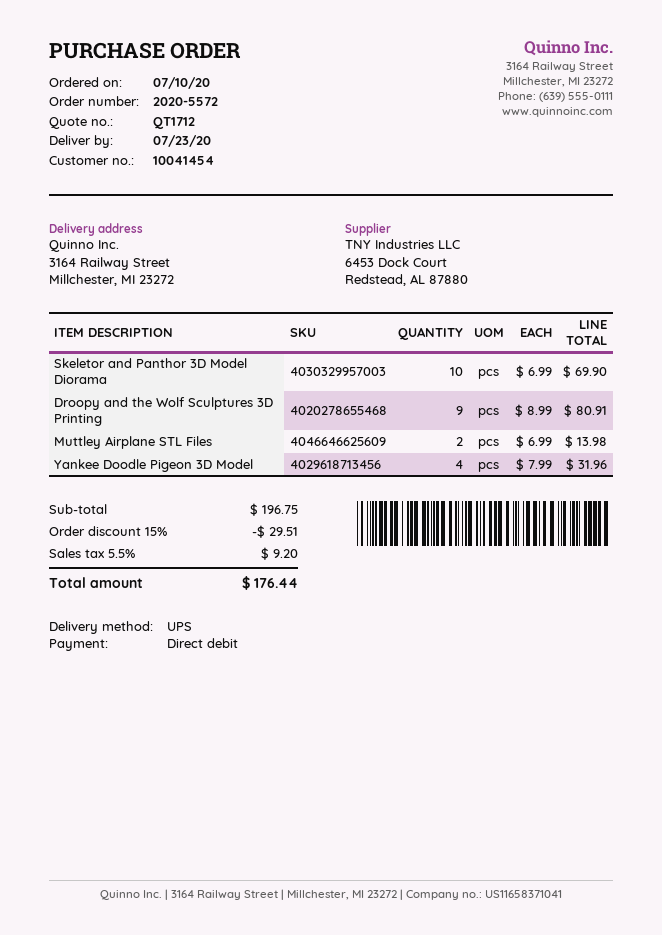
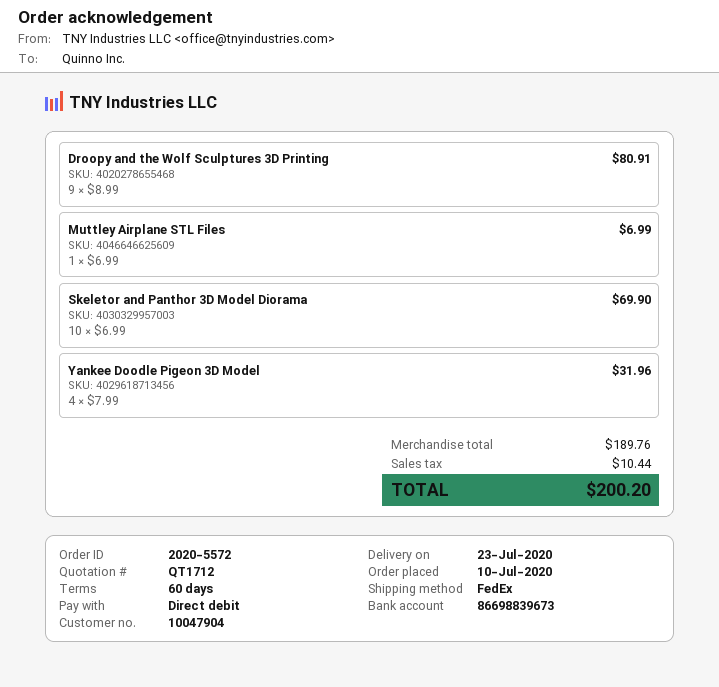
customer number: 10041454 -> 10047904
shipping method: UPS -> FedEx
Muttley Airplane STL Files: 2 x 6.99 = 13.98 -> 1 x 6.99 = 6.99
subtotal: 196.75 -> 189.76
discount: 15% = 29.51 -> none
tax: 9.20 -> 10.44
total: 176.44 -> 200.20

